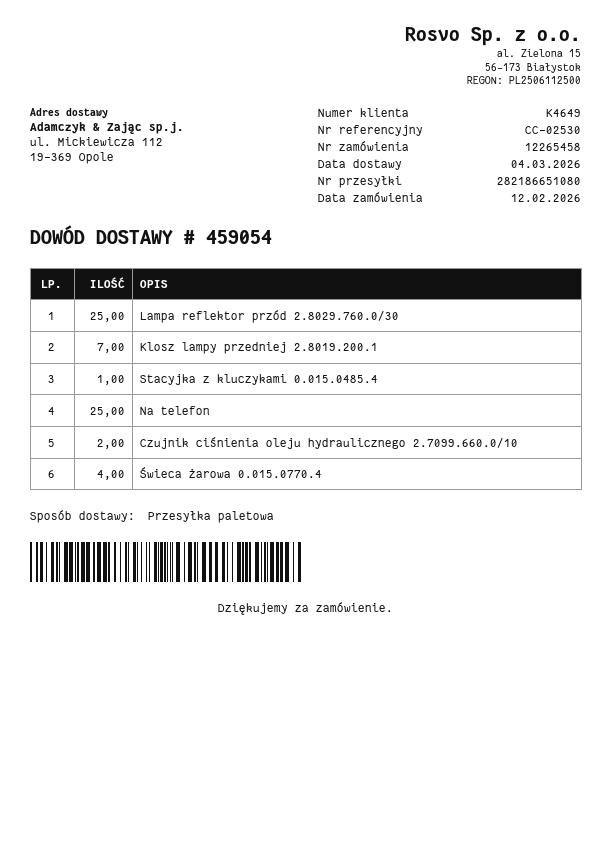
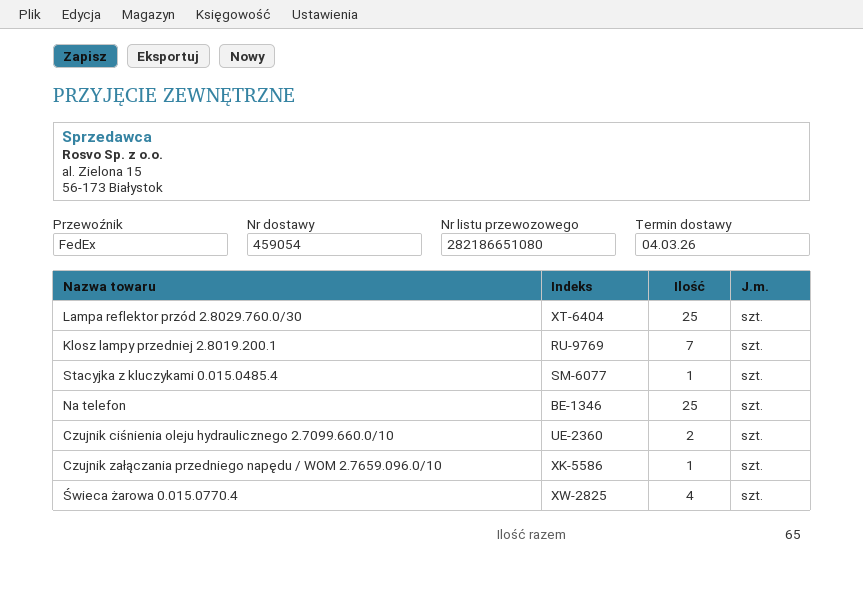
shipping method: pallet freight -> FedEx
Czujnik załączania przedniego napędu / WOM 2.7659.096.0/10: none -> 1

